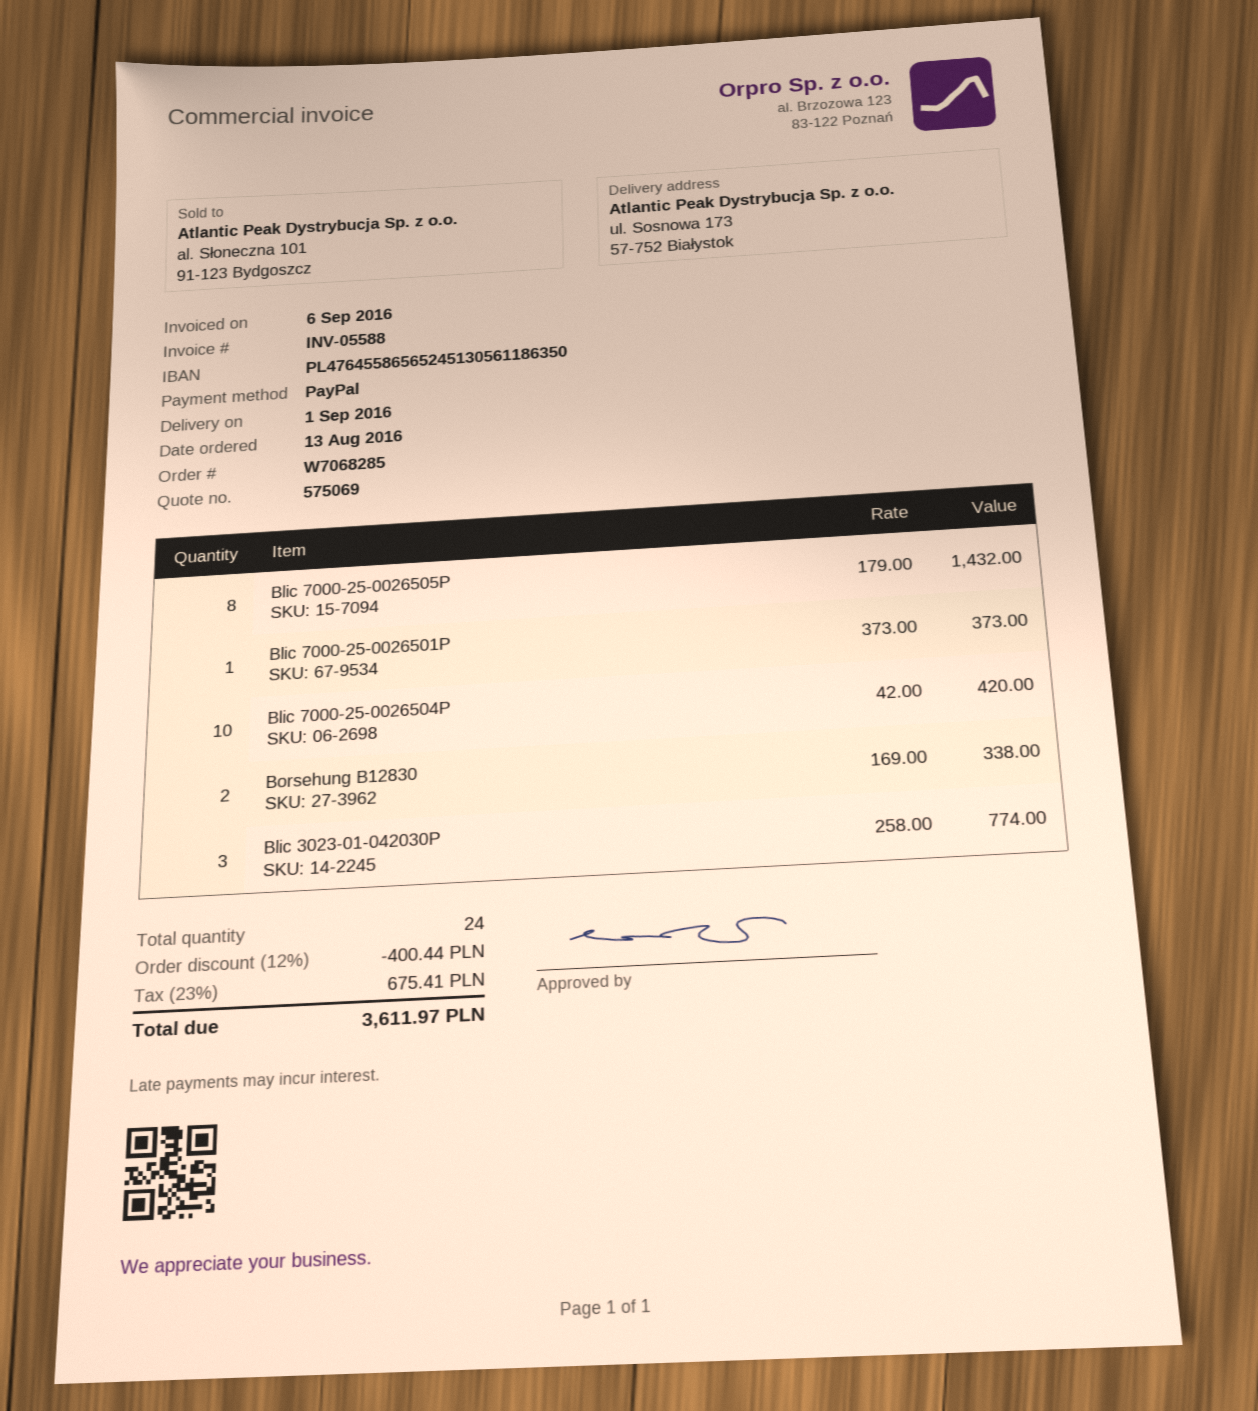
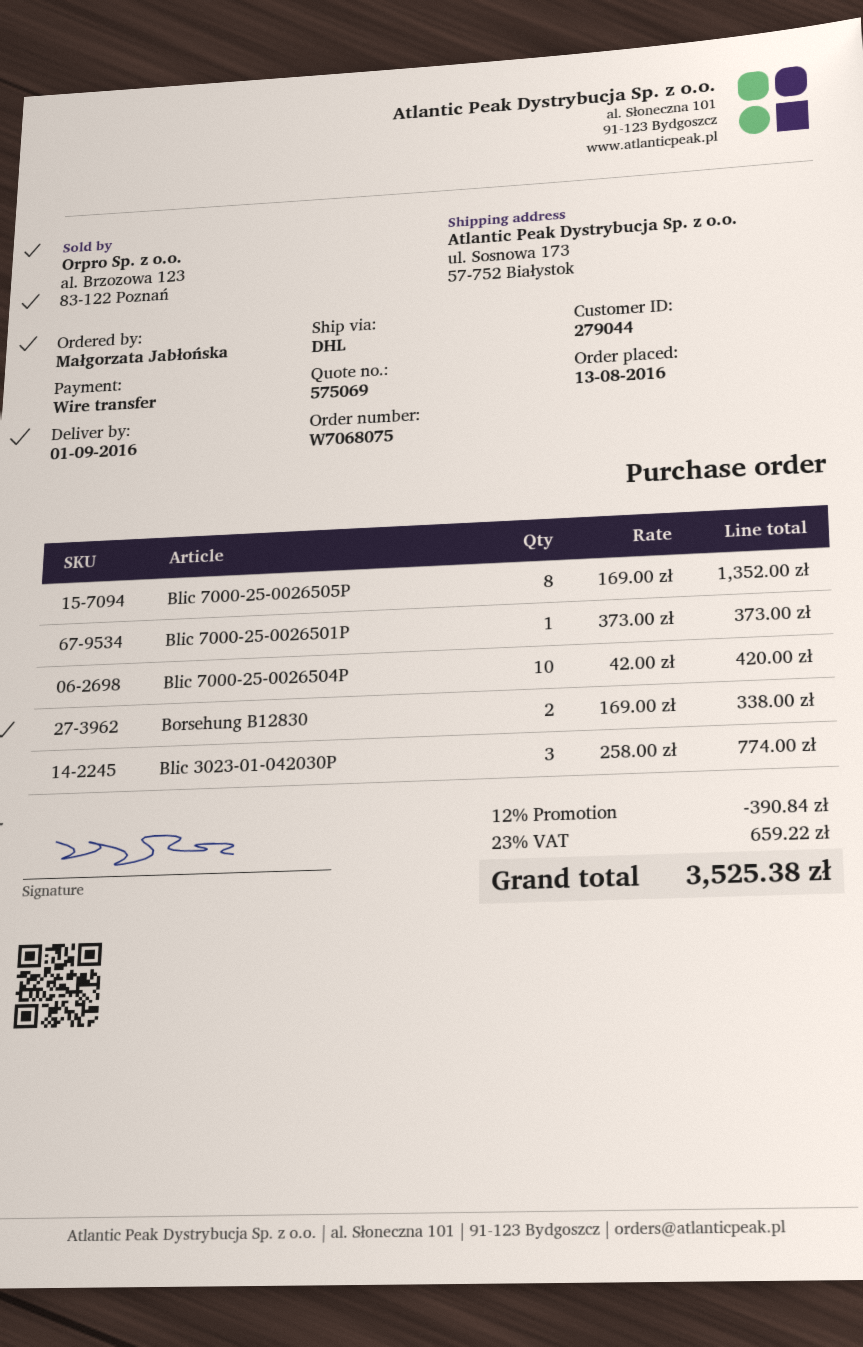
order number: W7068285 -> W7068075
payment method: PayPal -> bank transfer
Blic 7000-25-0026505P: 8 x 179.00 = 1432.00 -> 8 x 169.00 = 1352.00
discount: 12% = 400.44 -> 12% = 390.84
tax: 23% = 675.41 -> 23% = 659.22
total: 3611.97 -> 3525.38

